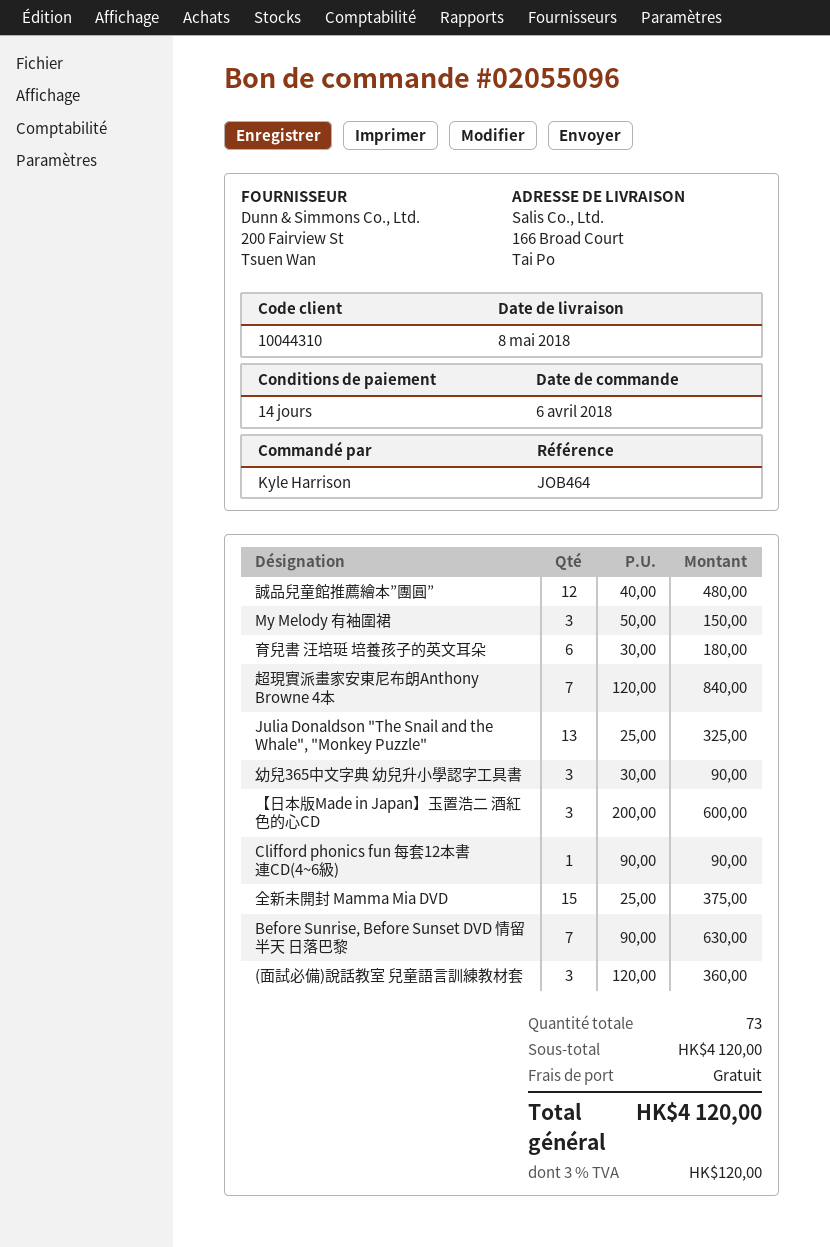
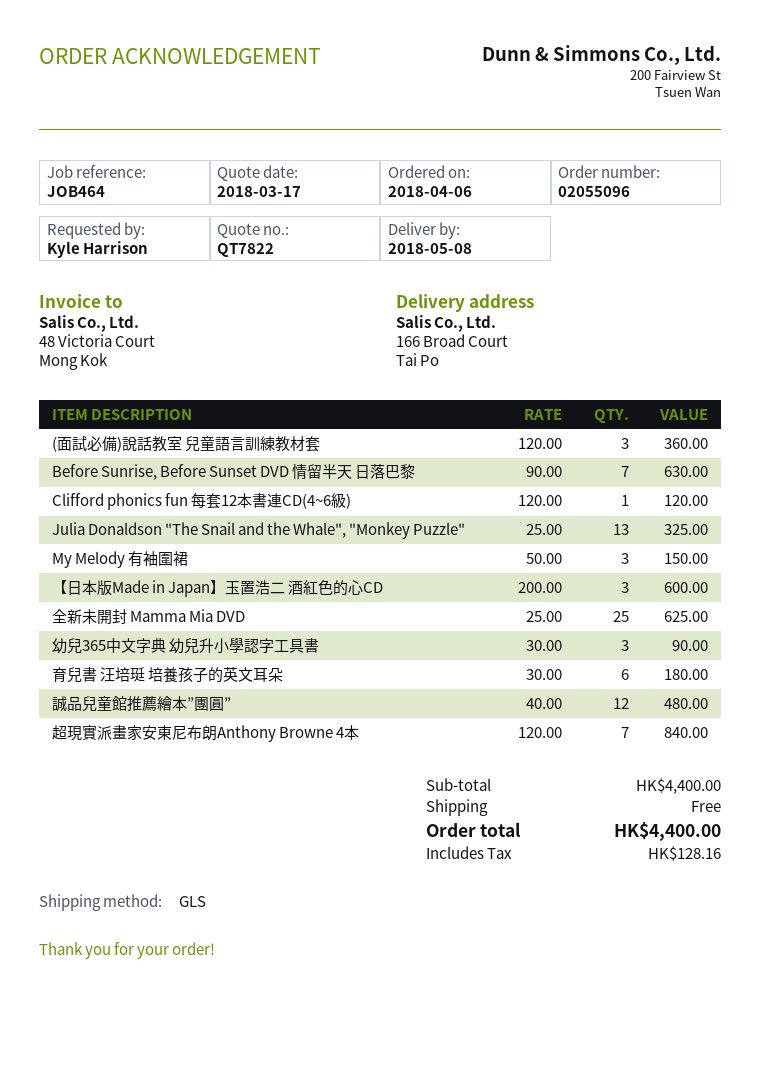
Clifford phonics fun 每套12本書連CD(4~6級): 1 x 90.00 = 90.00 -> 1 x 120.00 = 120.00
全新未開封 Mamma Mia DVD: 15 x 25.00 = 375.00 -> 25 x 25.00 = 625.00
subtotal: 4120.00 -> 4400.00
tax: 120.00 -> 128.16
total: 4120.00 -> 4400.00

